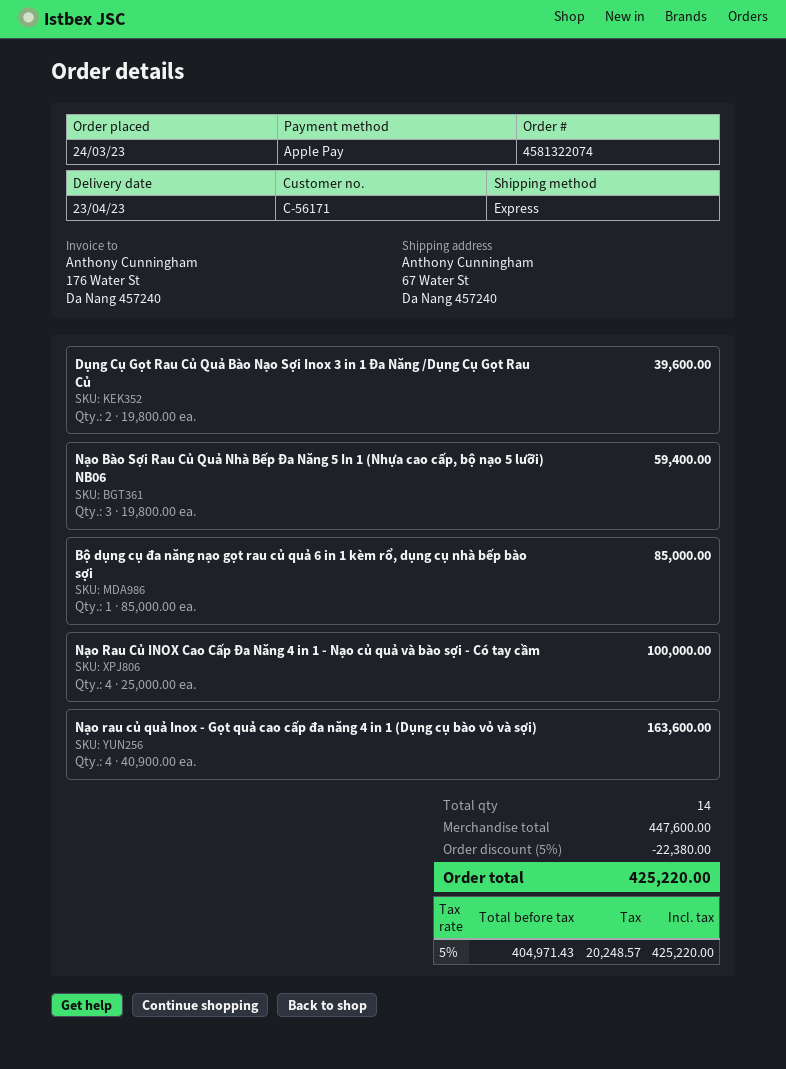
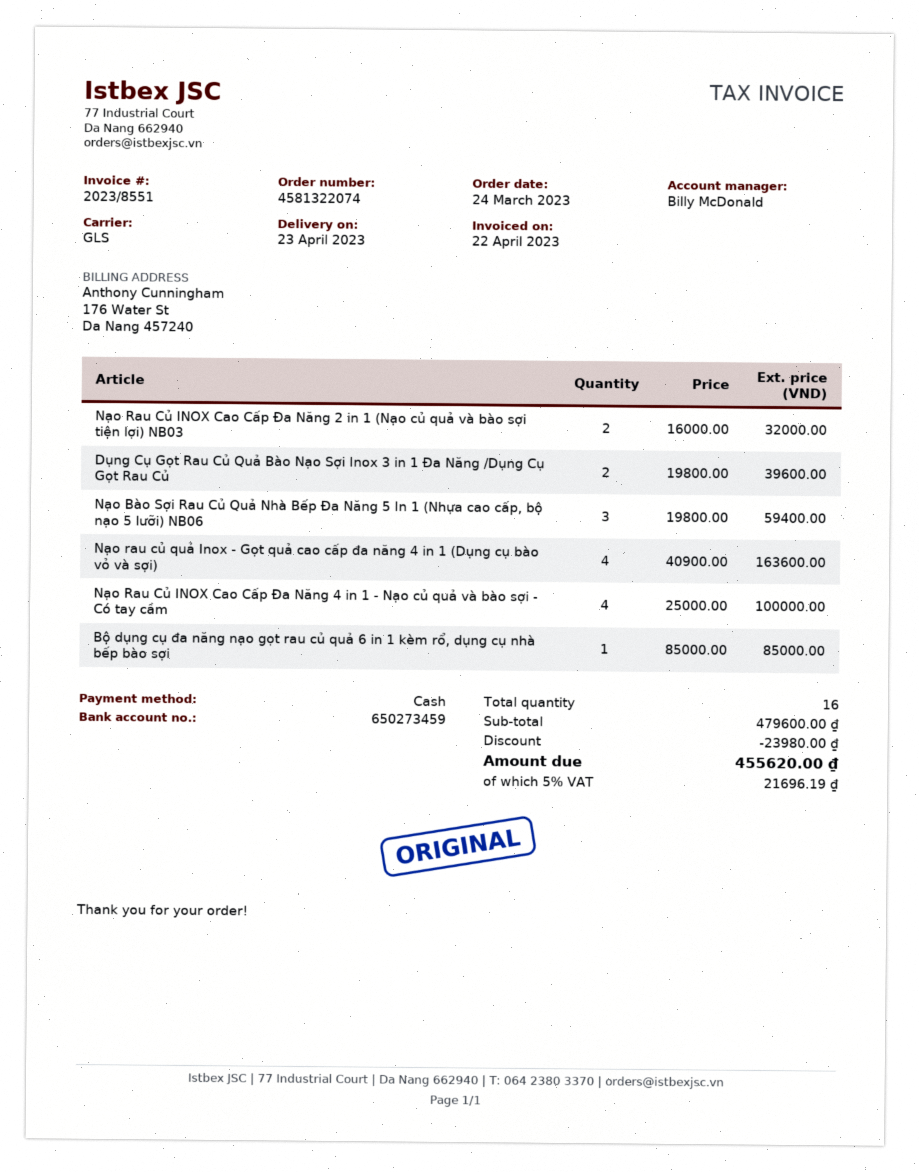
payment method: Apple Pay -> cash
shipping method: express -> GLS
Nạo Rau Củ INOX Cao Cấp Đa Năng 2 in 1 (Nạo củ quả và bào sợi tiện lợi) NB03: none -> 2 x 16000.00 = 32000.00
total quantity: 14 -> 16
subtotal: 447600.00 -> 479600.00
discount: 22380.00 -> 23980.00
tax: 5% = 20248.57 -> 5% = 21696.19
total: 425220.00 -> 455620.00

